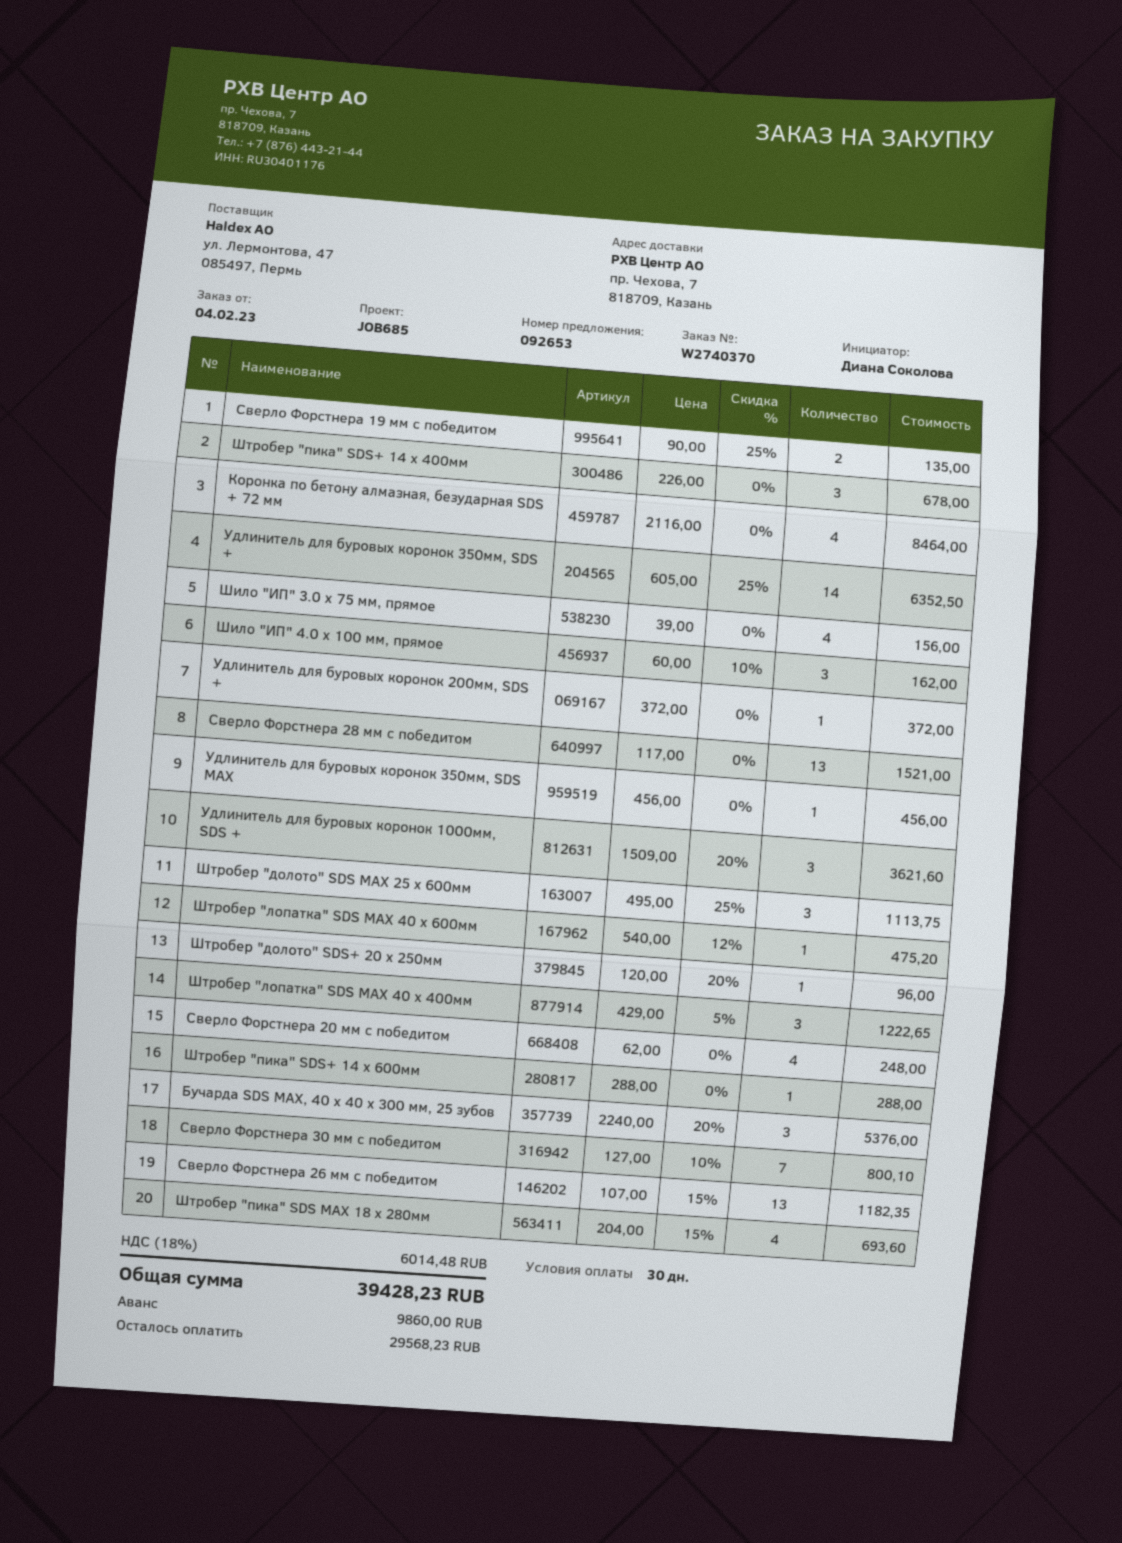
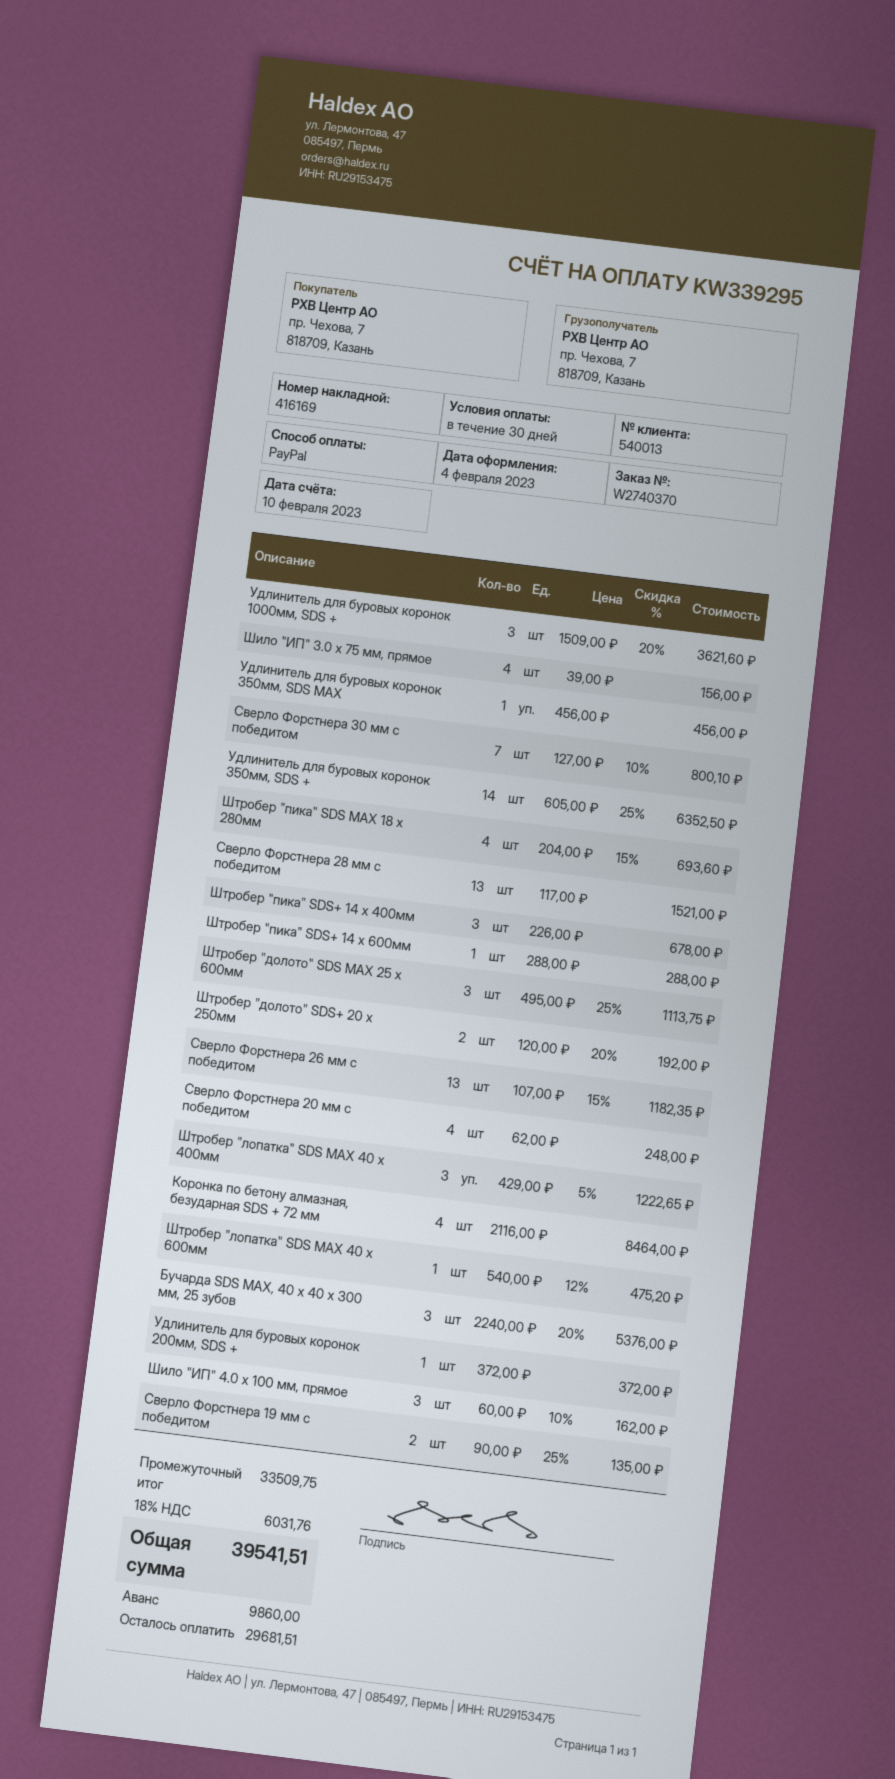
Штробер "долото" SDS+ 20 х 250мм: 1 x 120.00 - 20% = 96.00 -> 2 x 120.00 - 20% = 192.00
tax: 18% = 6014.48 -> 18% = 6031.76
total: 39428.23 -> 39541.51
balance: 29568.23 -> 29681.51

